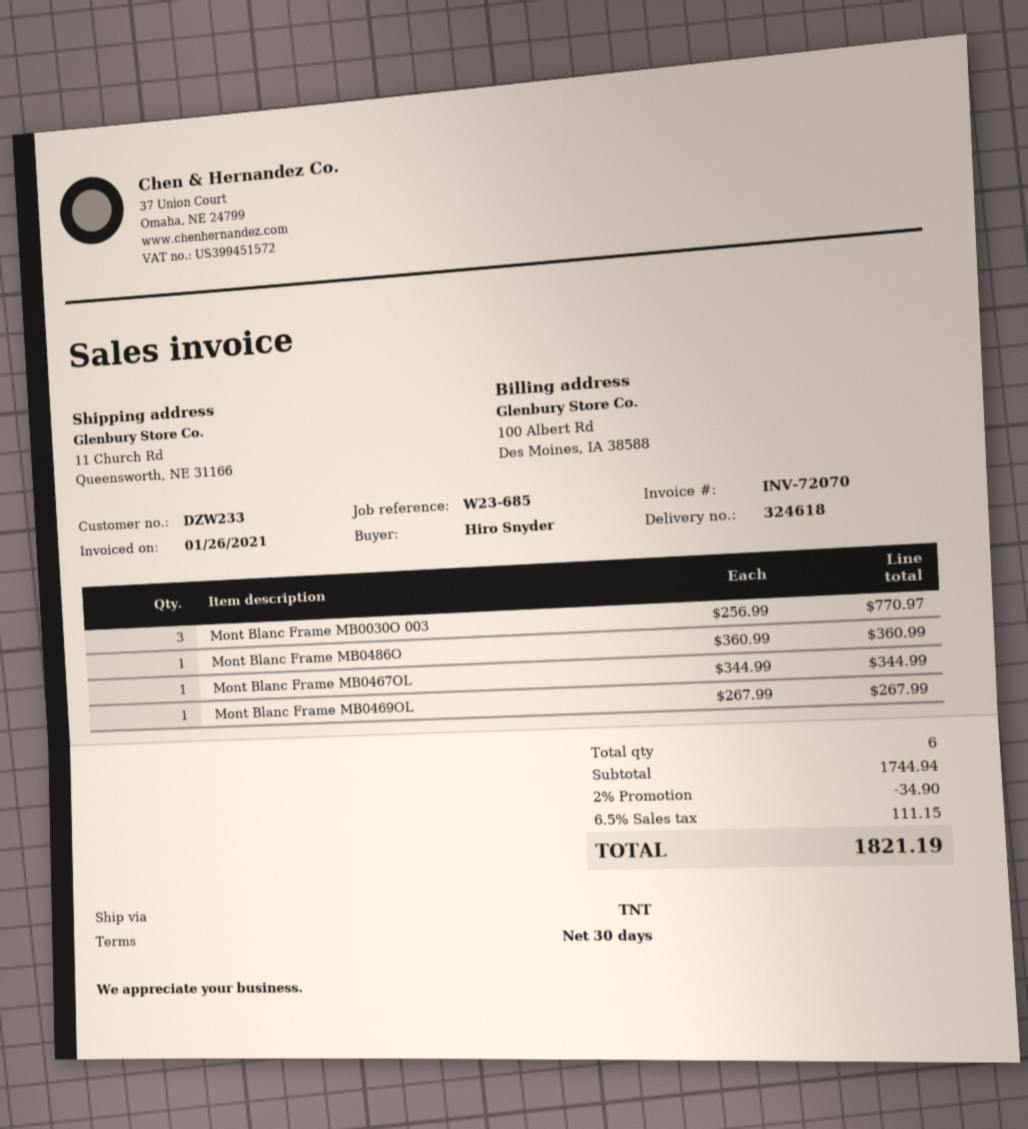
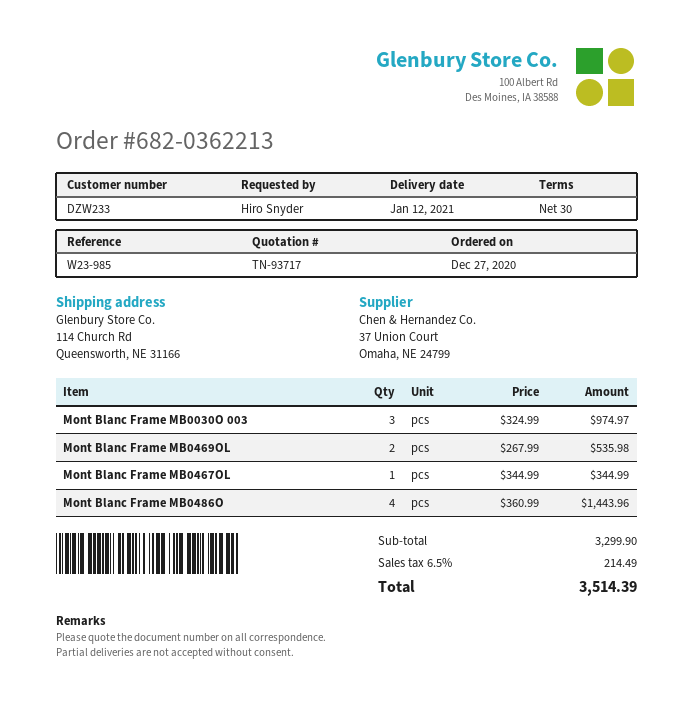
reference: W23-685 -> W23-985
ship to: 11 Church Rd, Queensworth, NE 31166 -> 114 Church Rd, Queensworth, NE 31166
Mont Blanc Frame MB0030O 003: 3 x 256.99 = 770.97 -> 3 x 324.99 = 974.97
Mont Blanc Frame MB0486O: 1 x 360.99 = 360.99 -> 4 x 360.99 = 1443.96
Mont Blanc Frame MB0469OL: 1 x 267.99 = 267.99 -> 2 x 267.99 = 535.98
subtotal: 1744.94 -> 3299.90
discount: 2% = 34.90 -> none
tax: 6.5% = 111.15 -> 6.5% = 214.49
total: 1821.19 -> 3514.39

